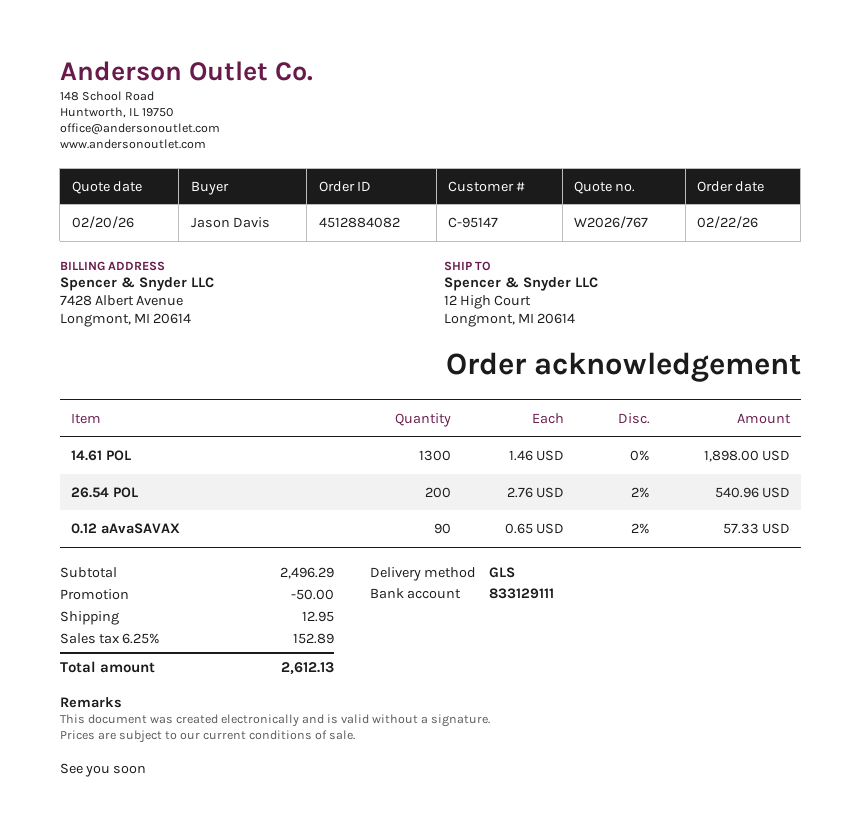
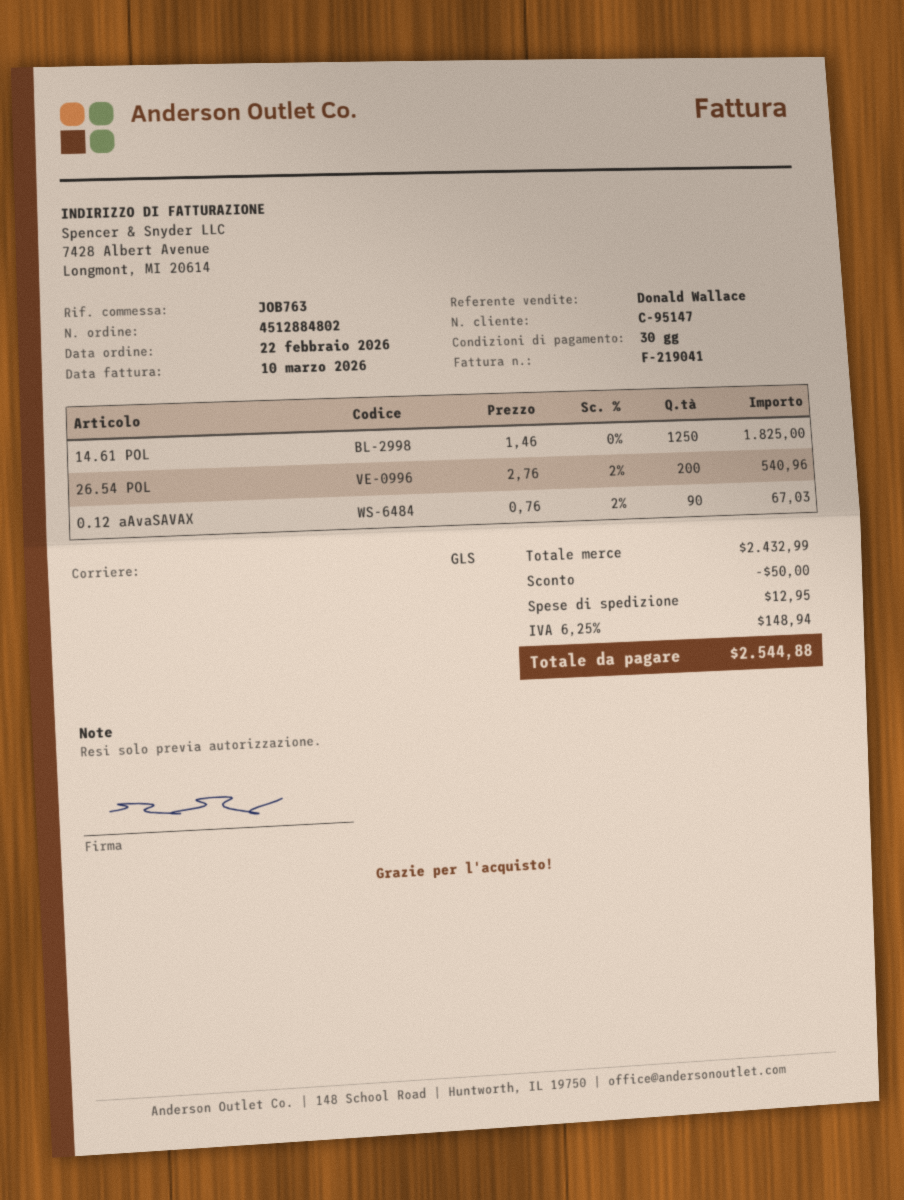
order number: 4512884082 -> 4512884802
14.61 POL: 1300 x 1.46 = 1898.00 -> 1250 x 1.46 = 1825.00
0.12 aAvaSAVAX: 90 x 0.65 - 2% = 57.33 -> 90 x 0.76 - 2% = 67.03
subtotal: 2496.29 -> 2432.99
tax: 6.25% = 152.89 -> 6.25% = 148.94
total: 2612.13 -> 2544.88

